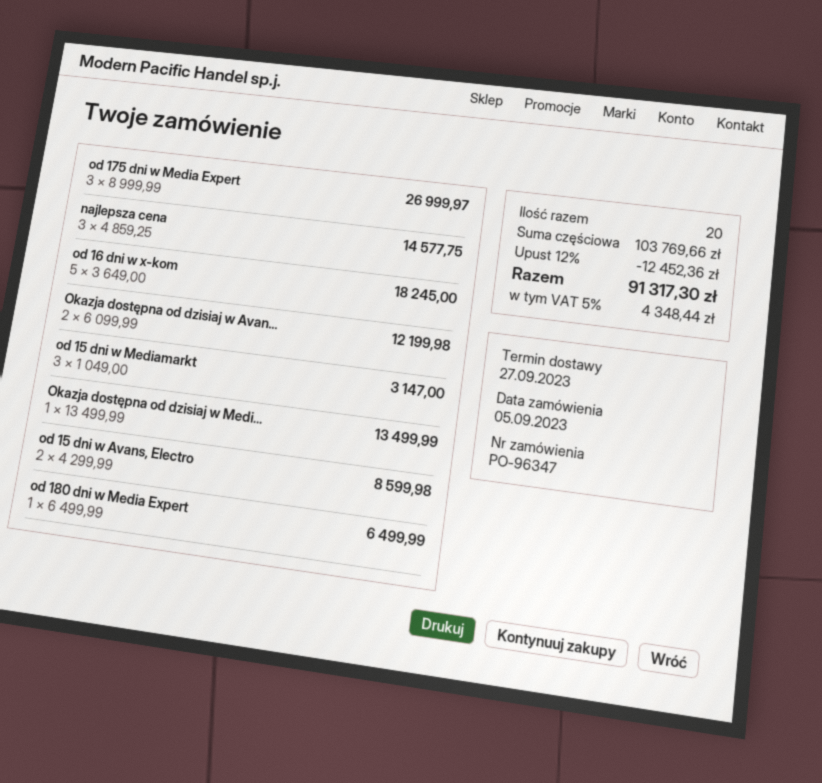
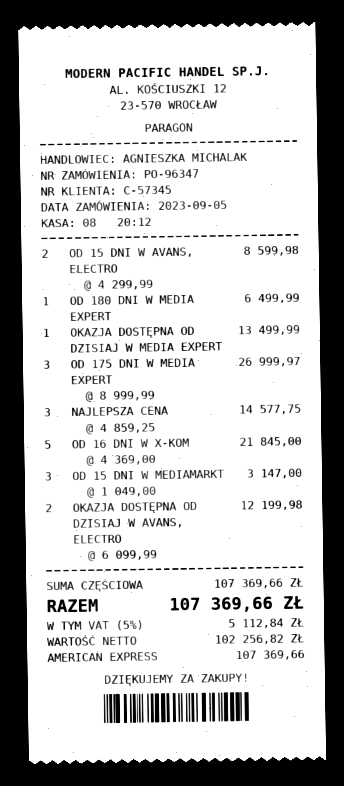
od 16 dni w x-kom: 5 x 3649.00 = 18245.00 -> 5 x 4369.00 = 21845.00
subtotal: 103769.66 -> 107369.66
discount: 12% = 12452.36 -> none
tax: 5% = 4348.44 -> 5% = 5112.84
total: 91317.30 -> 107369.66

